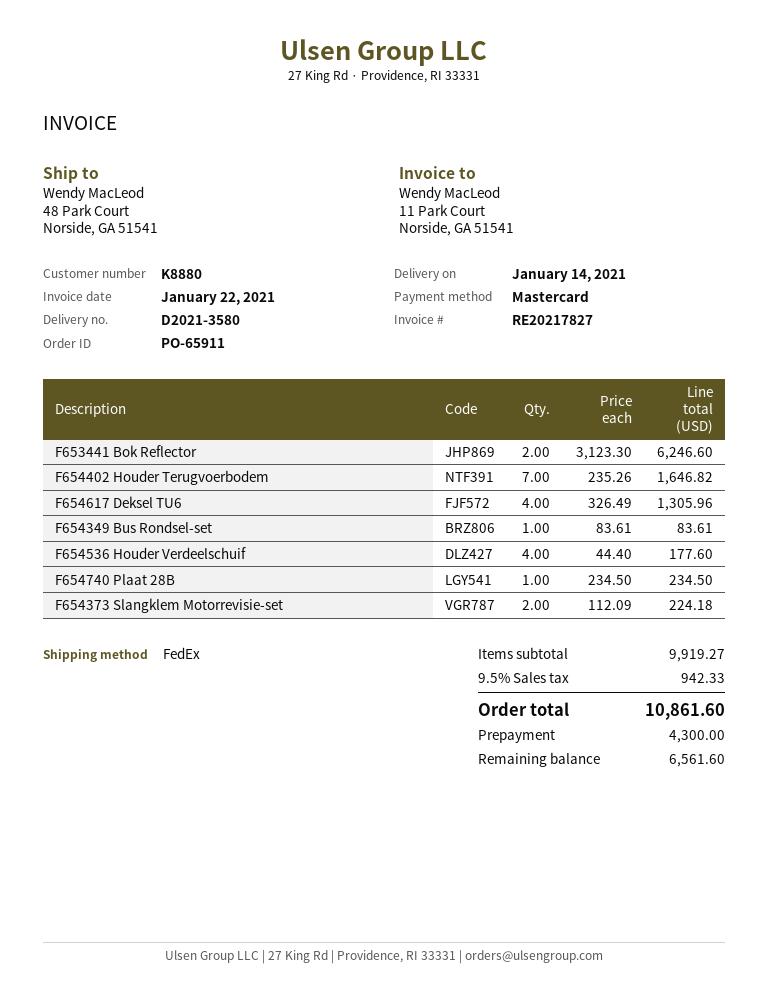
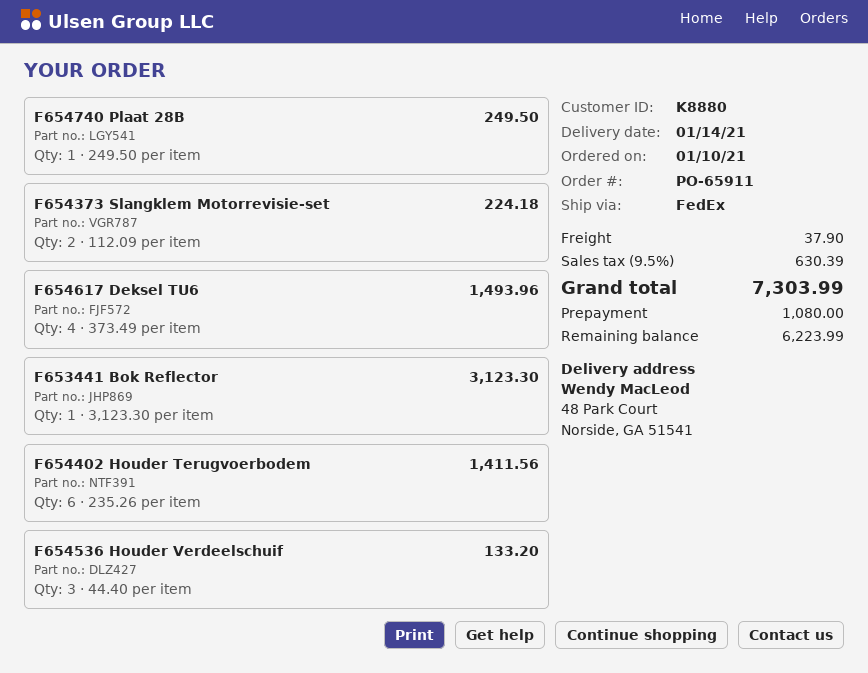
F653441 Bok Reflector: 2 x 3123.30 = 6246.60 -> 1 x 3123.30 = 3123.30
F654402 Houder Terugvoerbodem: 7 x 235.26 = 1646.82 -> 6 x 235.26 = 1411.56
F654617 Deksel TU6: 4 x 326.49 = 1305.96 -> 4 x 373.49 = 1493.96
F654349 Bus Rondsel-set: 1 x 83.61 = 83.61 -> none
F654536 Houder Verdeelschuif: 4 x 44.40 = 177.60 -> 3 x 44.40 = 133.20
F654740 Plaat 28B: 1 x 234.50 = 234.50 -> 1 x 249.50 = 249.50
shipping: none -> 37.90
tax: 9.5% = 942.33 -> 9.5% = 630.39
total: 10861.60 -> 7303.99
deposit: 4300.00 -> 1080.00
balance: 6561.60 -> 6223.99

